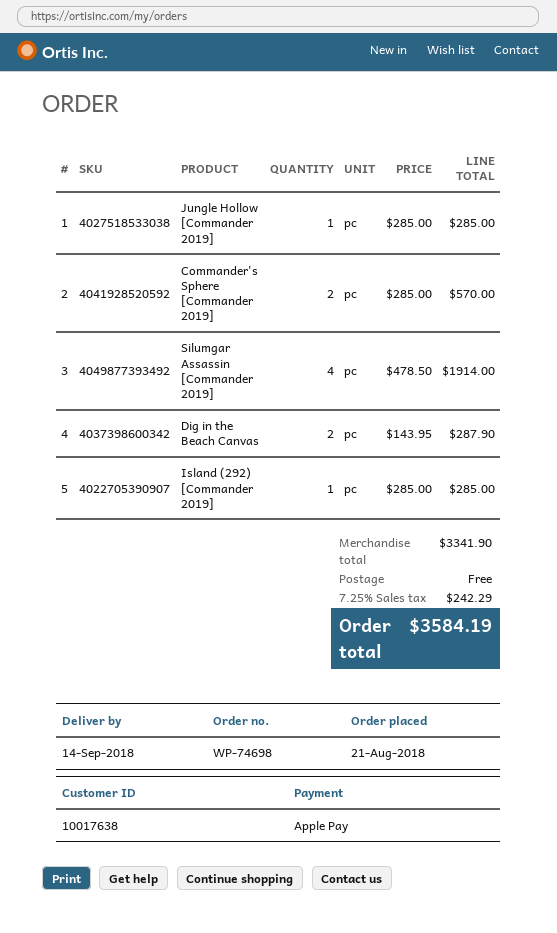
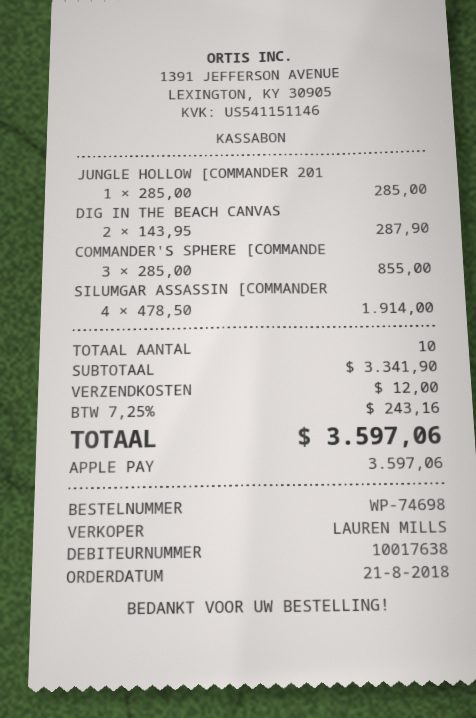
Commander's Sphere [Commander 2019]: 2 x 285.00 = 570.00 -> 3 x 285.00 = 855.00
Island (292) [Commander 2019]: 1 x 285.00 = 285.00 -> none
shipping: 0.00 -> 12.00
tax: 7.25% = 242.29 -> 7.25% = 243.16
total: 3584.19 -> 3597.06

